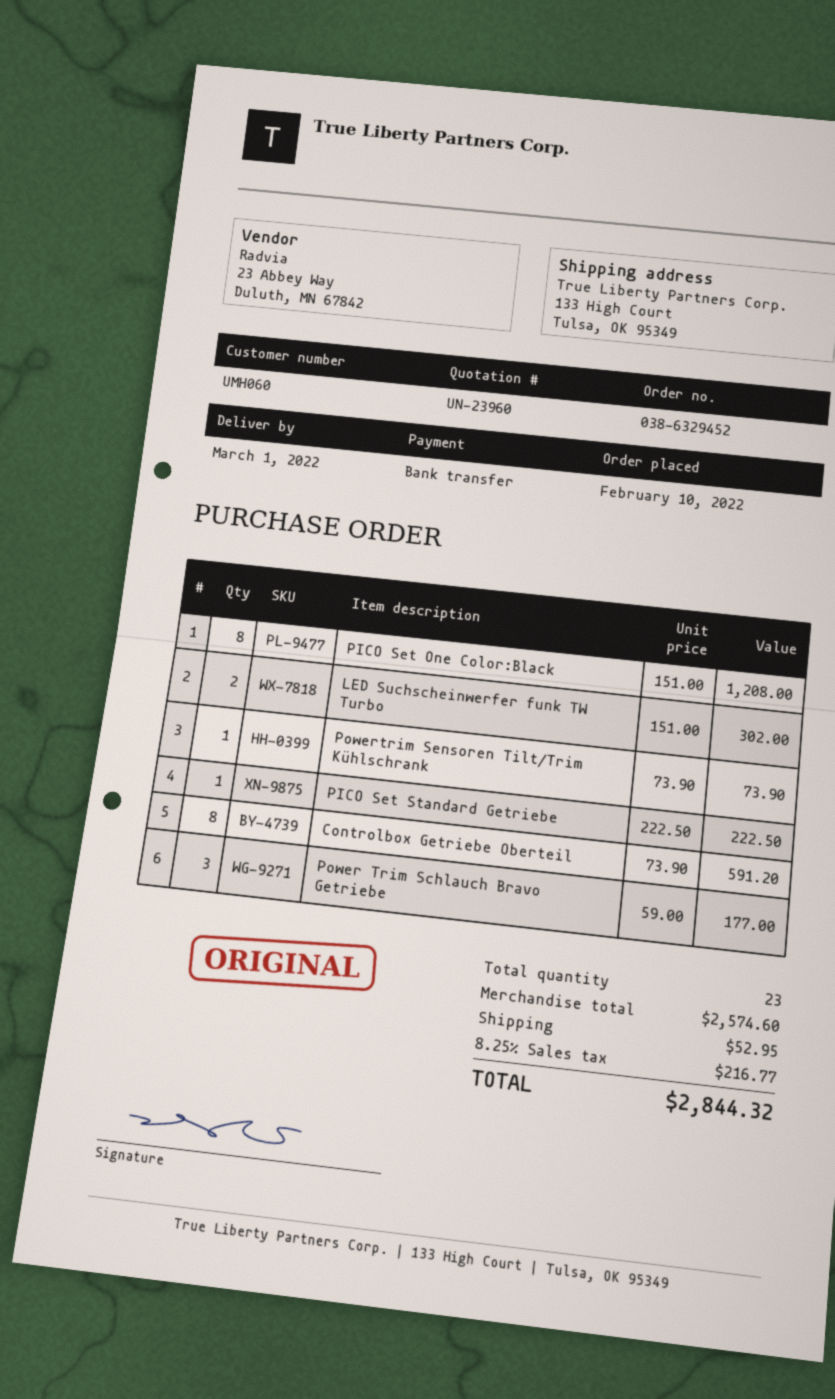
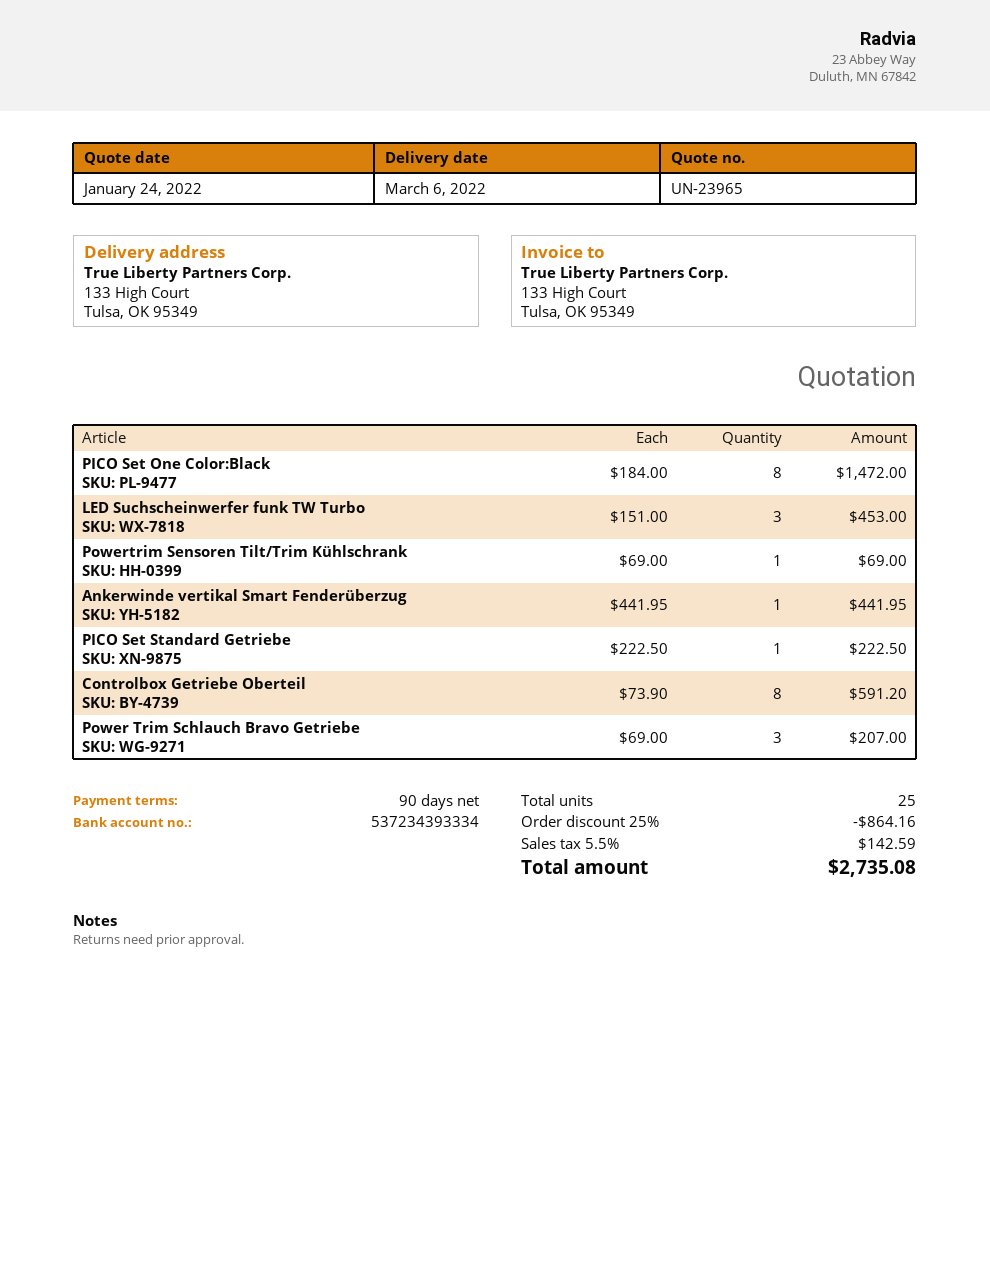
quote number: UN-23960 -> UN-23965
delivery date: 2022-03-01 -> 2022-03-06
PICO Set One Color:Black: 8 x 151.00 = 1208.00 -> 8 x 184.00 = 1472.00
LED Suchscheinwerfer funk TW Turbo: 2 x 151.00 = 302.00 -> 3 x 151.00 = 453.00
Powertrim Sensoren Tilt/Trim Kühlschrank: 1 x 73.90 = 73.90 -> 1 x 69.00 = 69.00
Power Trim Schlauch Bravo Getriebe: 3 x 59.00 = 177.00 -> 3 x 69.00 = 207.00
Ankerwinde vertikal Smart Fenderüberzug: none -> 1 x 441.95 = 441.95
total quantity: 23 -> 25
discount: none -> 25% = 864.16
shipping: 52.95 -> none
tax: 8.25% = 216.77 -> 5.5% = 142.59
total: 2844.32 -> 2735.08

